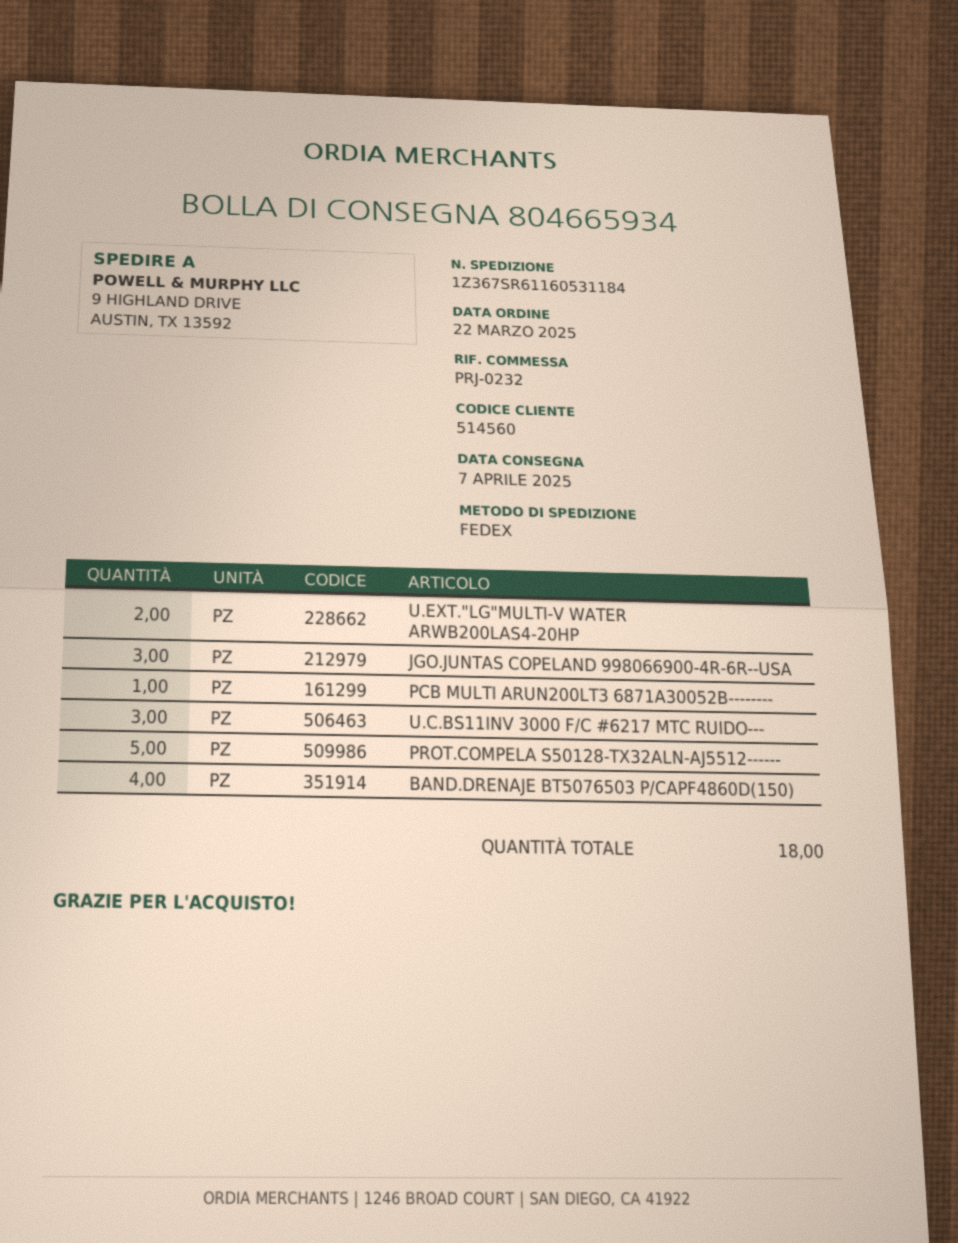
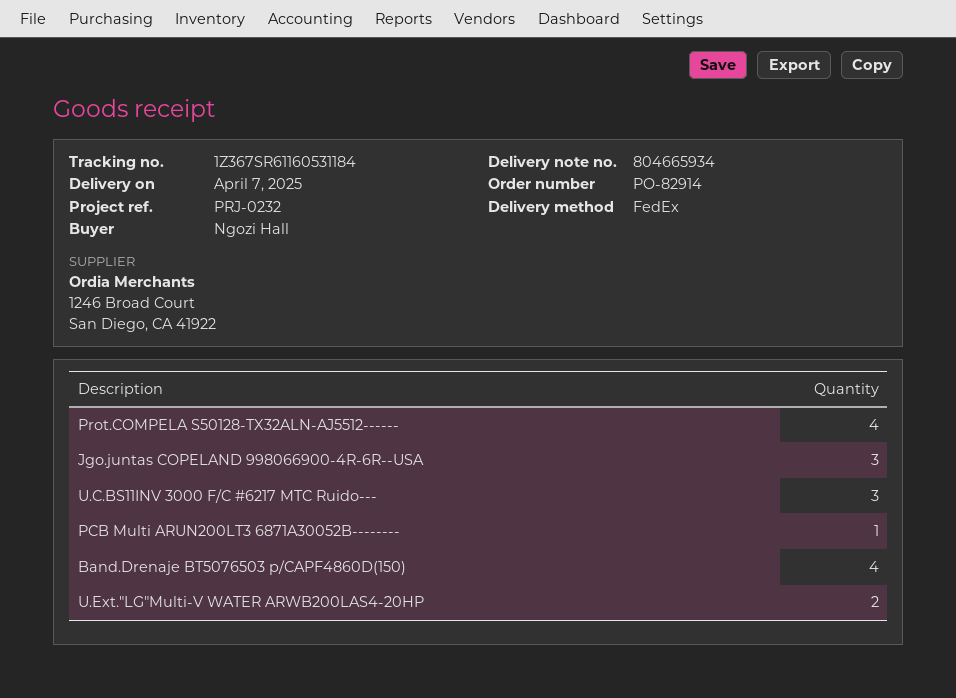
PROT.COMPELA S50128-TX32ALN-AJ5512------: 5 -> 4

